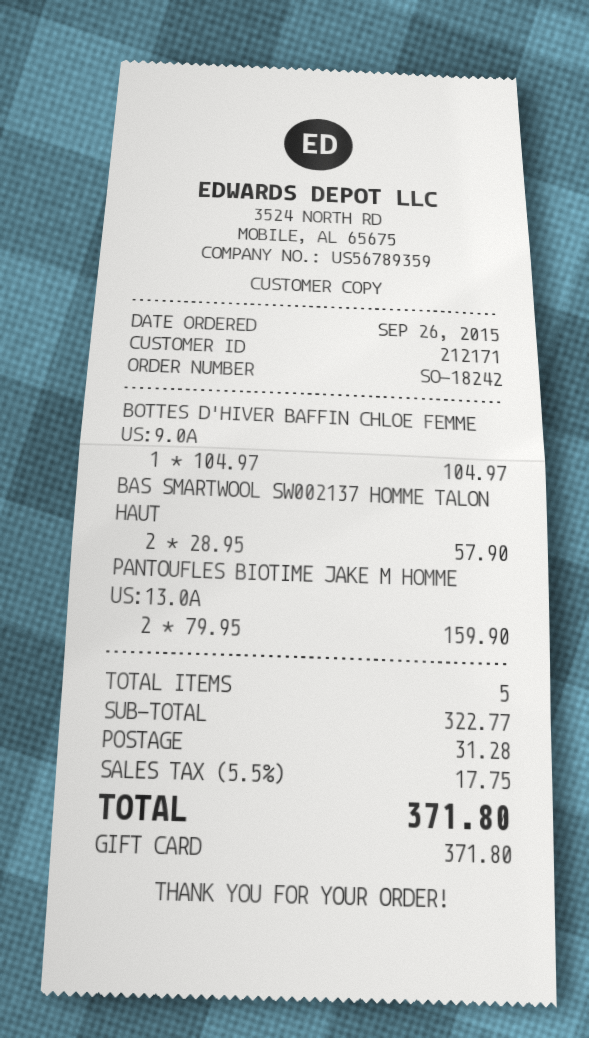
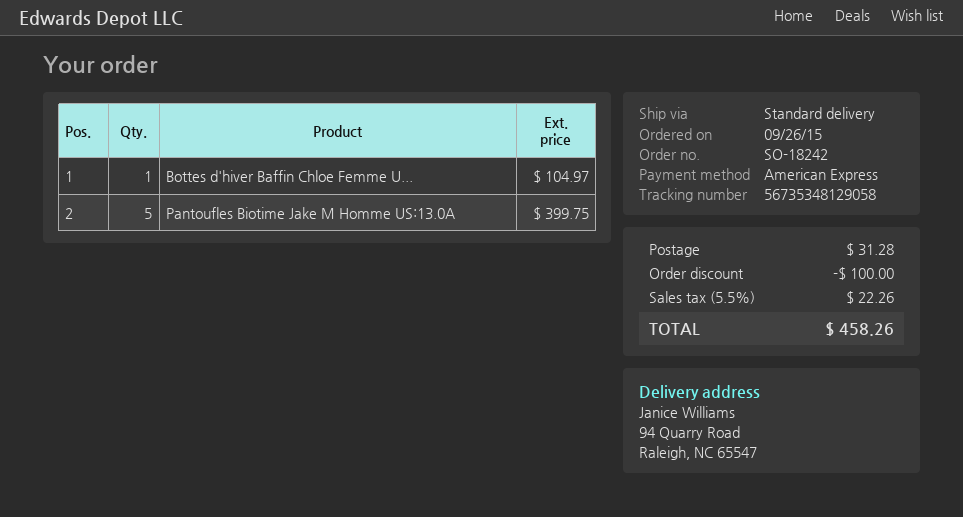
payment method: gift card -> American Express
BAS SMARTWOOL SW002137 HOMME TALON HAUT: 2 for 57.90 -> none
PANTOUFLES BIOTIME JAKE M HOMME US:13.0A: 2 for 159.90 -> 5 for 399.75
discount: none -> 100.00
tax: 5.5% = 17.75 -> 5.5% = 22.26
total: 371.80 -> 458.26

